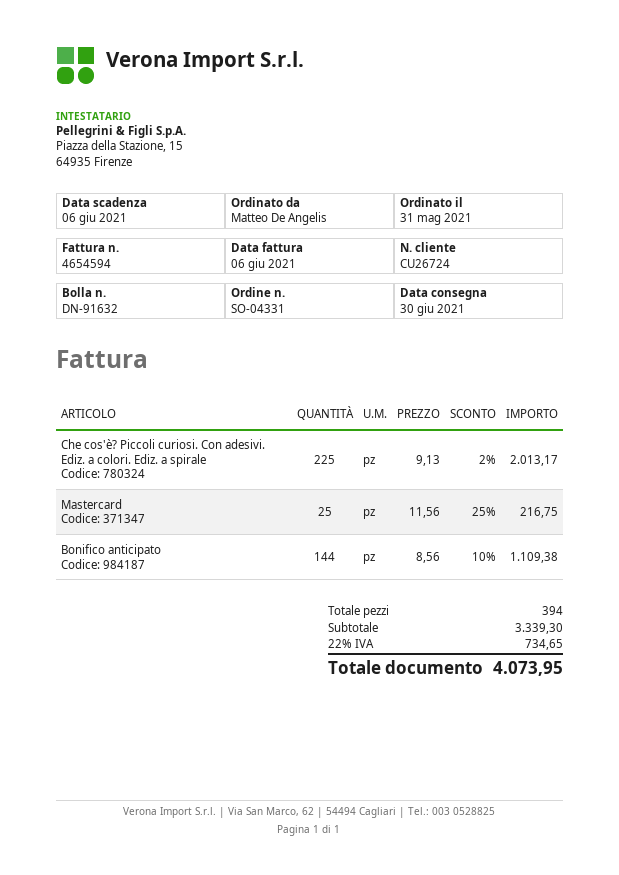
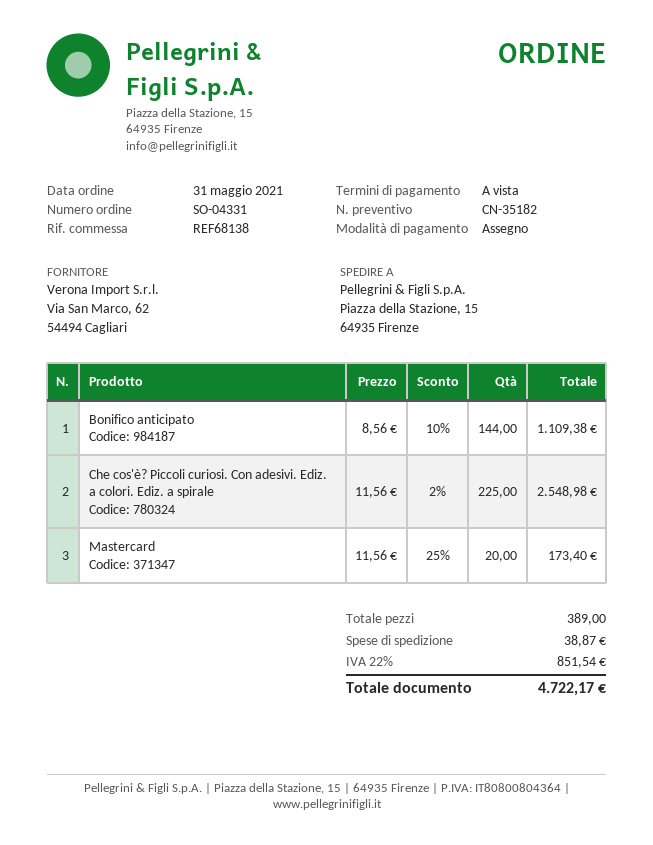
Che cos'è? Piccoli curiosi. Con adesivi. Ediz. a colori. Ediz. a spirale: 225 x 9.13 - 2% = 2013.17 -> 225 x 11.56 - 2% = 2548.98
Mastercard: 25 x 11.56 - 25% = 216.75 -> 20 x 11.56 - 25% = 173.40
total quantity: 394 -> 389
shipping: none -> 38.87
tax: 22% = 734.65 -> 22% = 851.54
total: 4073.95 -> 4722.17

